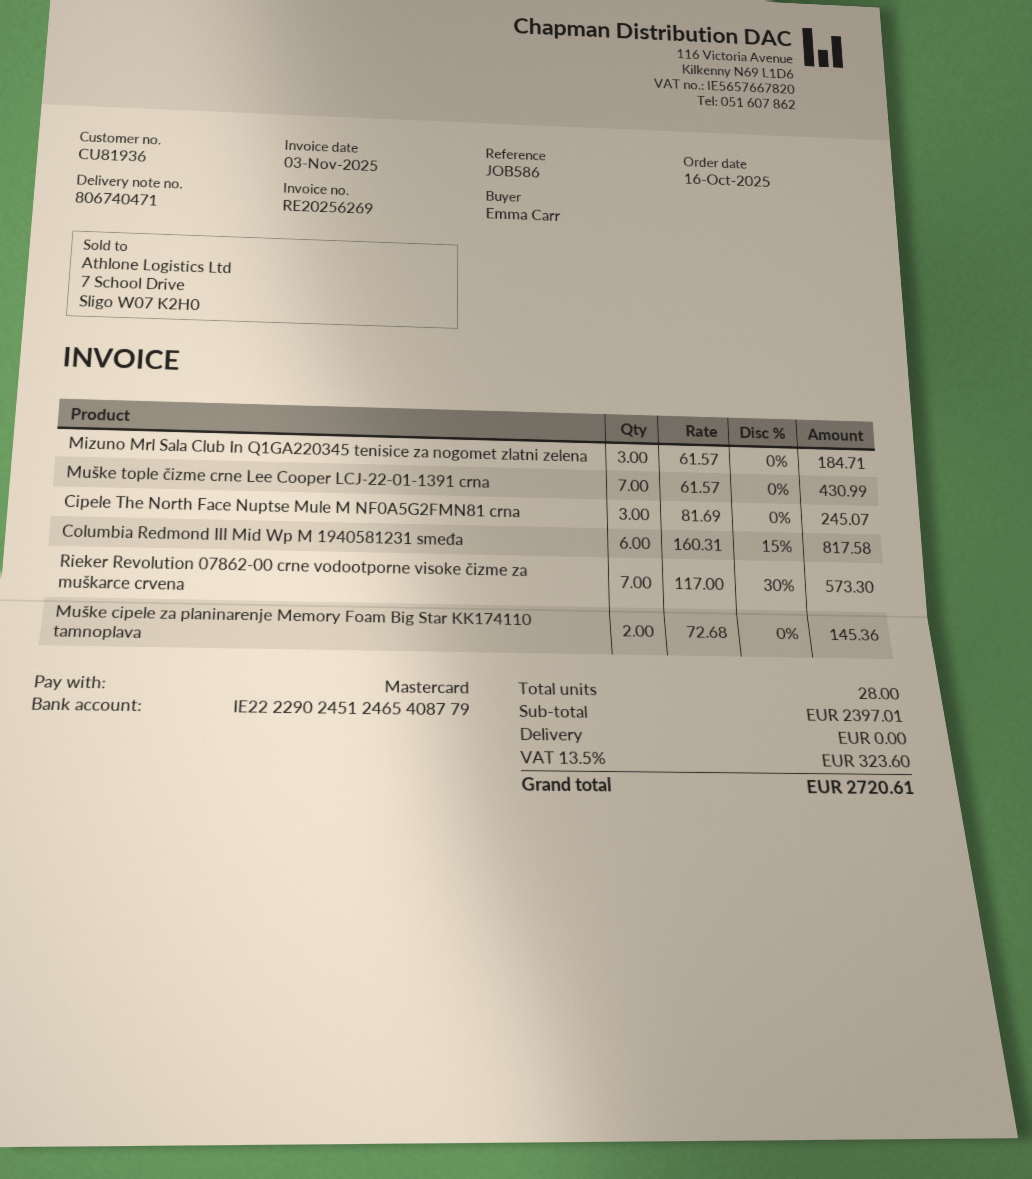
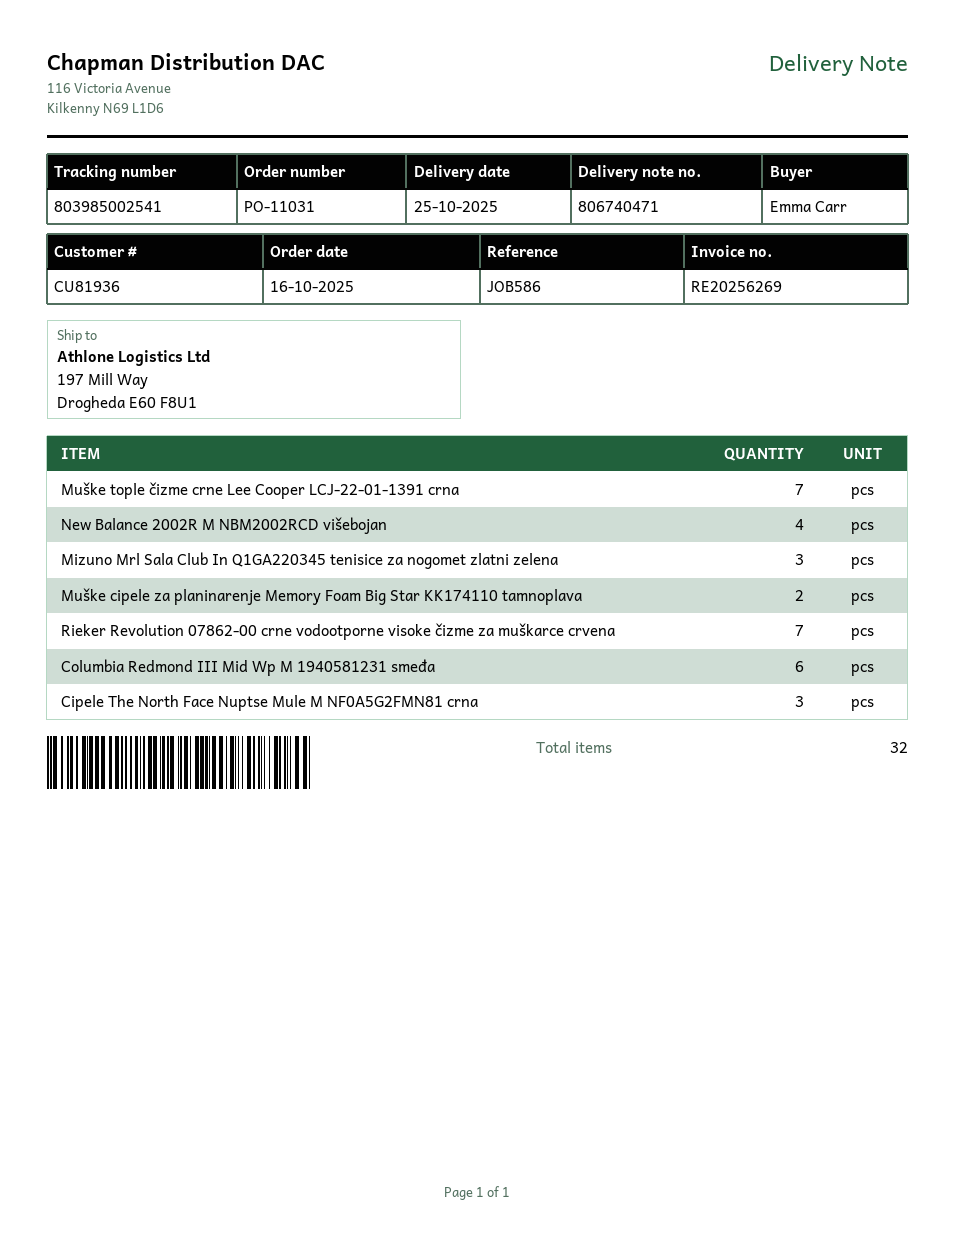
New Balance 2002R M NBM2002RCD višebojan: none -> 4
total quantity: 28 -> 32

